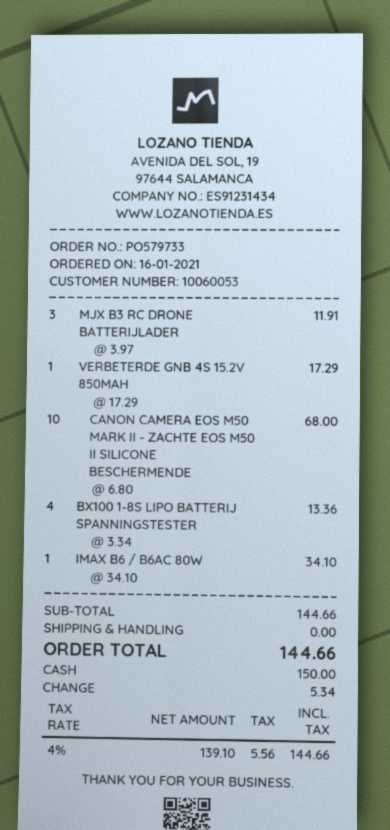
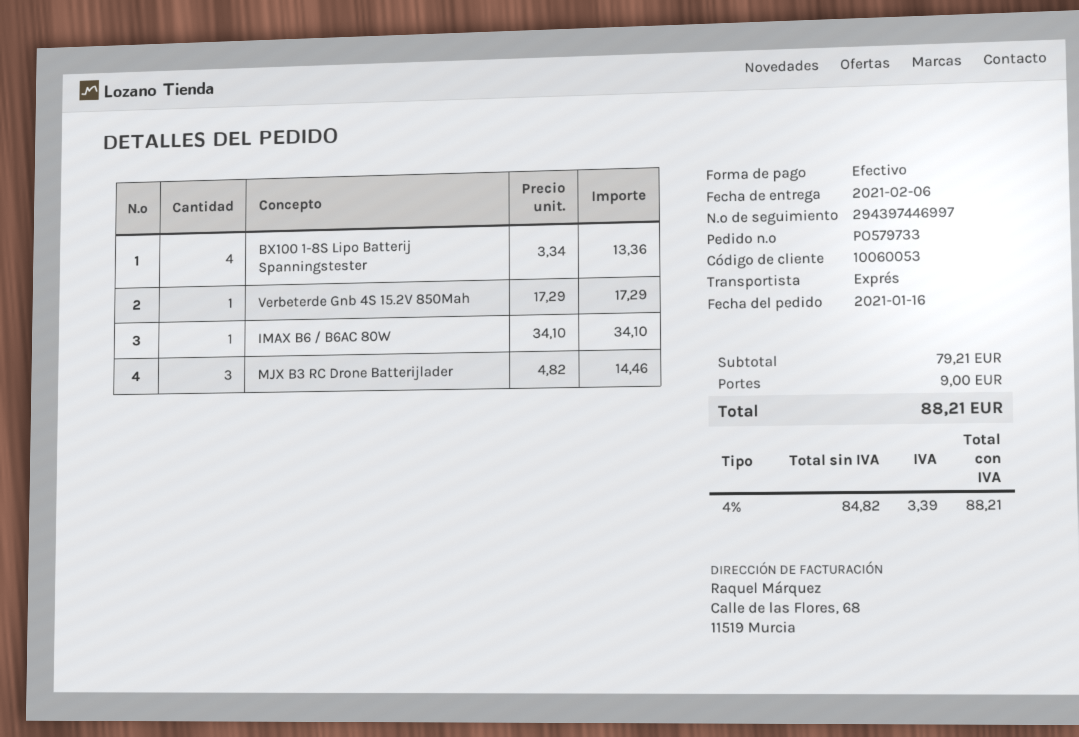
MJX B3 RC DRONE BATTERIJLADER: 3 x 3.97 = 11.91 -> 3 x 4.82 = 14.46
CANON CAMERA EOS M50 MARK II - ZACHTE EOS M50 II SILICONE BESCHERMENDE: 10 x 6.80 = 68.00 -> none
subtotal: 144.66 -> 79.21
shipping: 0.00 -> 9.00
net: 139.10 -> 84.82
tax: 4% = 5.56 -> 4% = 3.39
total: 144.66 -> 88.21

